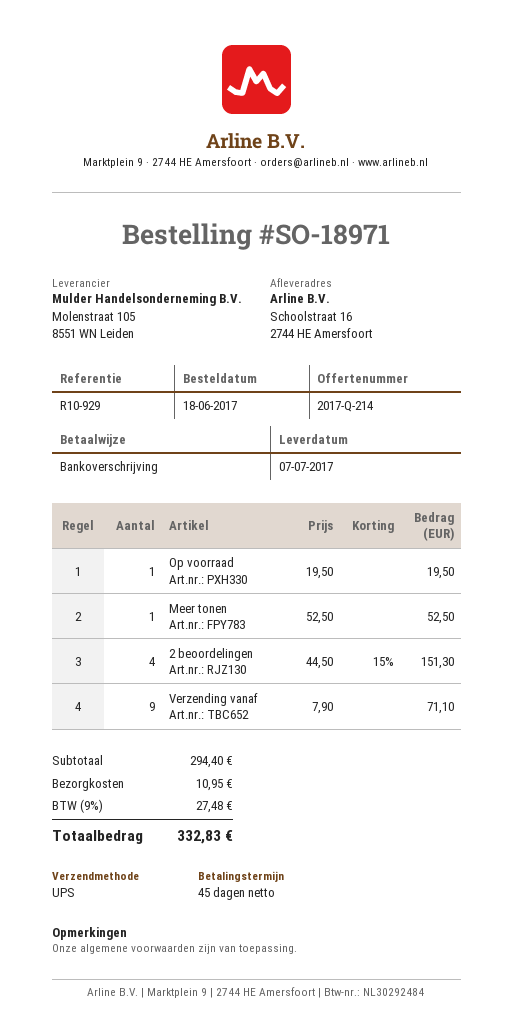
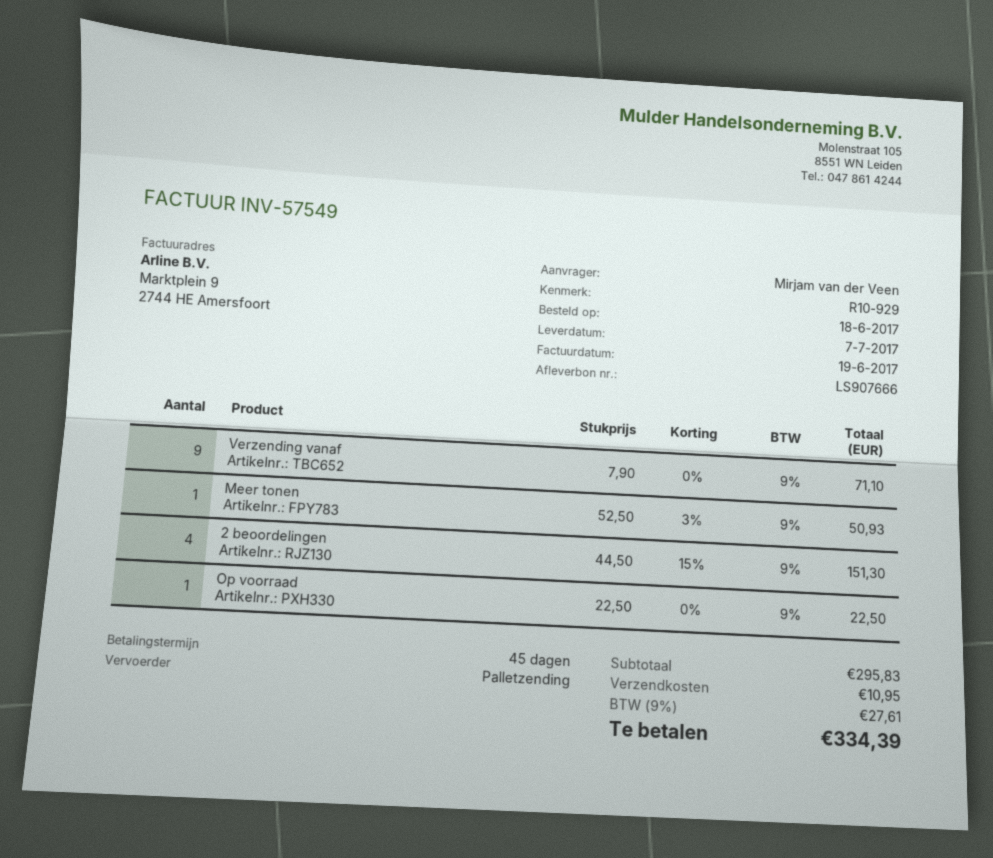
shipping method: UPS -> pallet freight
Op voorraad: 1 x 19.50 = 19.50 -> 1 x 22.50 = 22.50
Meer tonen: 1 x 52.50 = 52.50 -> 1 x 52.50 - 3% = 50.93
subtotal: 294.40 -> 295.83
tax: 9% = 27.48 -> 9% = 27.61
total: 332.83 -> 334.39

